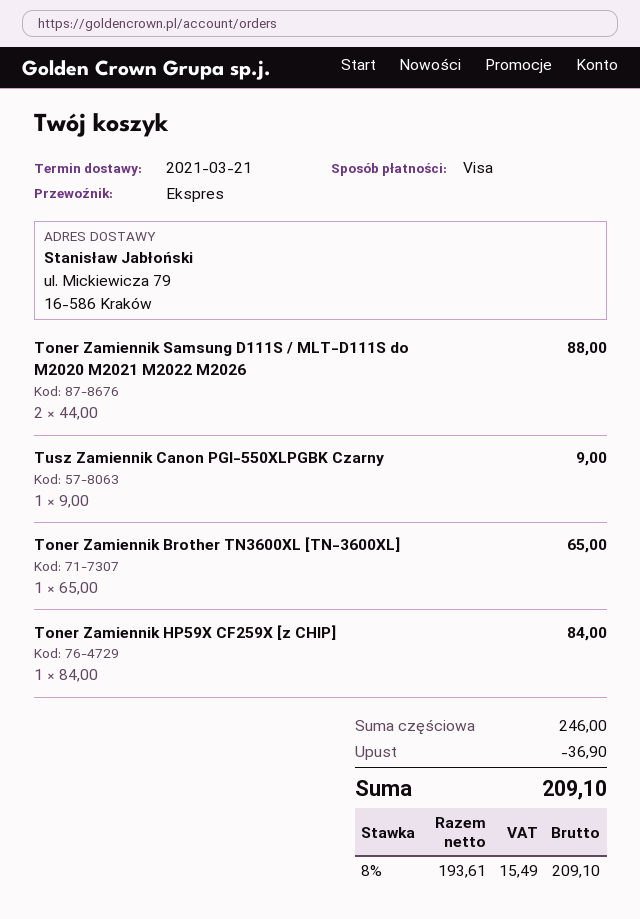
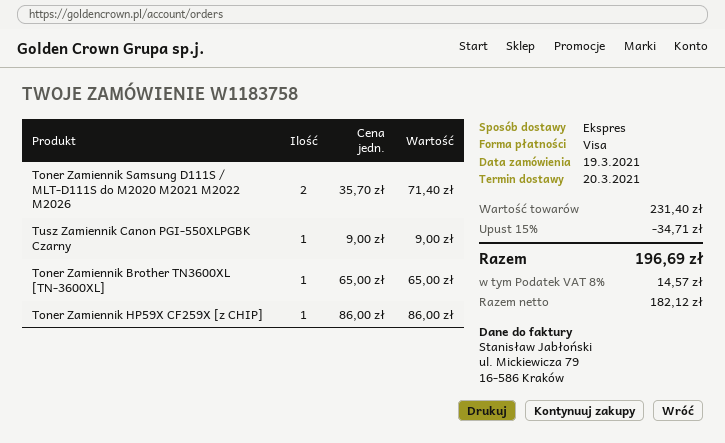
delivery date: 2021-03-21 -> 2021-03-20
Toner Zamiennik Samsung D111S / MLT-D111S do M2020 M2021 M2022 M2026: 2 x 44.00 = 88.00 -> 2 x 35.70 = 71.40
Toner Zamiennik HP59X CF259X [z CHIP]: 1 x 84.00 = 84.00 -> 1 x 86.00 = 86.00
subtotal: 246.00 -> 231.40
discount: 36.90 -> 34.71
net: 193.61 -> 182.12
tax: 8% = 15.49 -> 8% = 14.57
total: 209.10 -> 196.69

